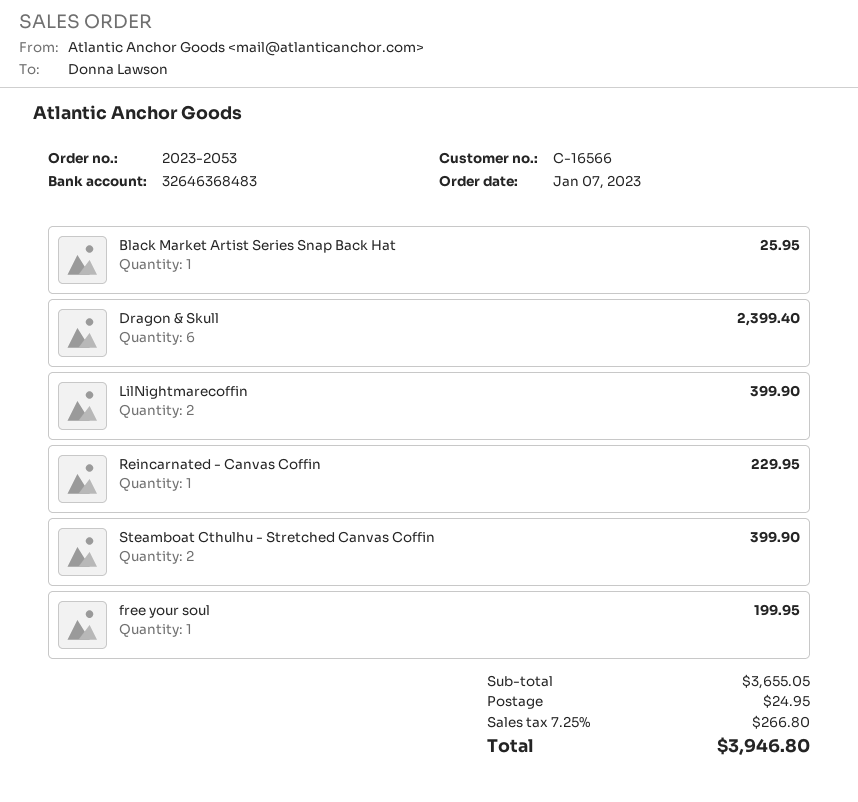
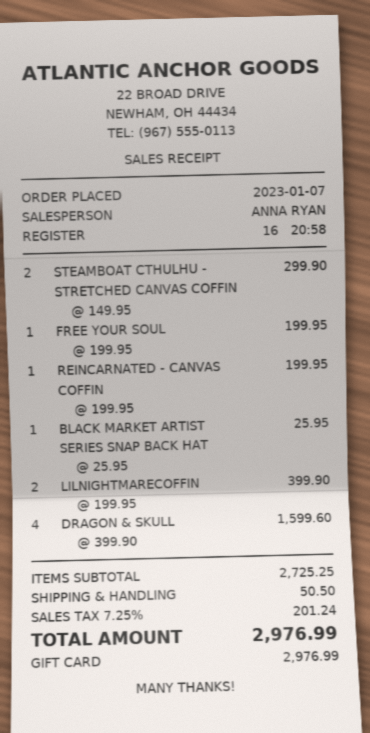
Dragon & Skull: 6 for 2399.40 -> 4 for 1599.60
Reincarnated - Canvas Coffin: 1 for 229.95 -> 1 for 199.95
Steamboat Cthulhu - Stretched Canvas Coffin: 2 for 399.90 -> 2 for 299.90
subtotal: 3655.05 -> 2725.25
shipping: 24.95 -> 50.50
tax: 7.25% = 266.80 -> 7.25% = 201.24
total: 3946.80 -> 2976.99

